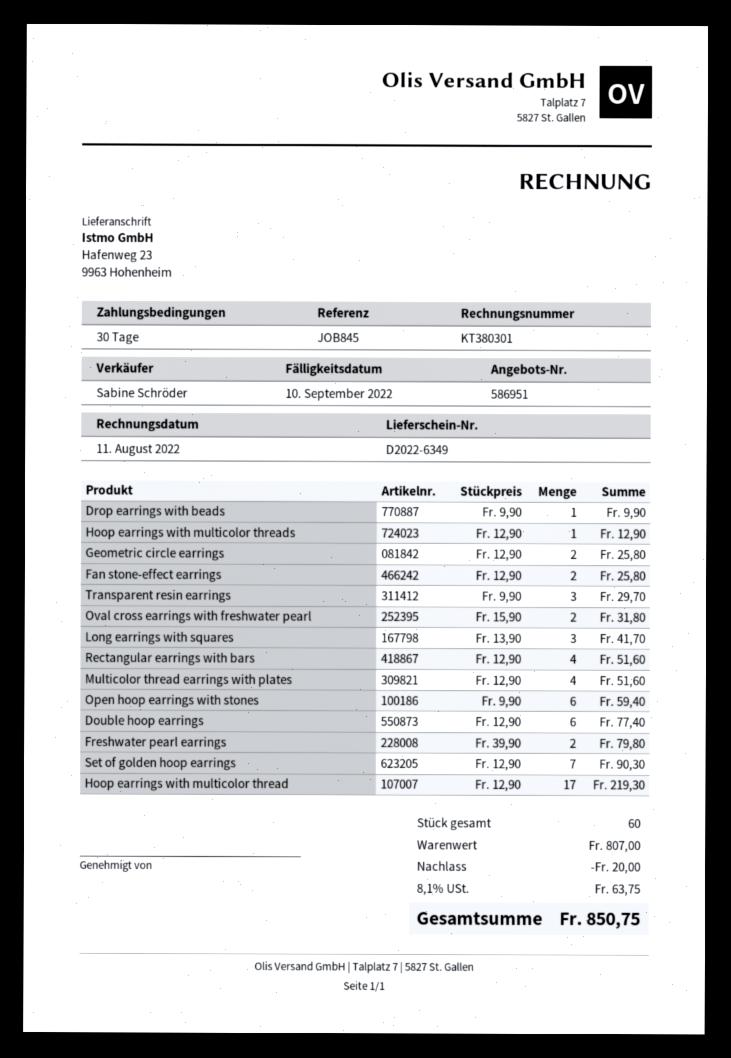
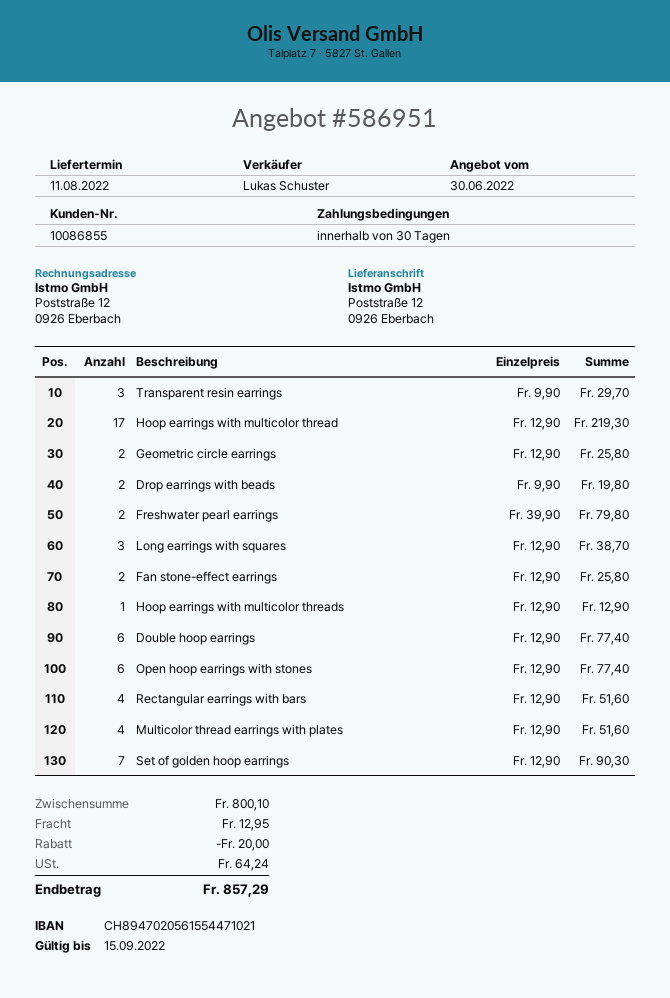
sales rep: Sabine Schröder -> Lukas Schuster
ship to: Hafenweg 23, 9963 Hohenheim -> Poststraße 12, 0926 Eberbach
Drop earrings with beads: 1 x 9.90 = 9.90 -> 2 x 9.90 = 19.80
Oval cross earrings with freshwater pearl: 2 x 15.90 = 31.80 -> none
Long earrings with squares: 3 x 13.90 = 41.70 -> 3 x 12.90 = 38.70
Open hoop earrings with stones: 6 x 9.90 = 59.40 -> 6 x 12.90 = 77.40
subtotal: 807.00 -> 800.10
shipping: none -> 12.95
tax: 63.75 -> 64.24
total: 850.75 -> 857.29

